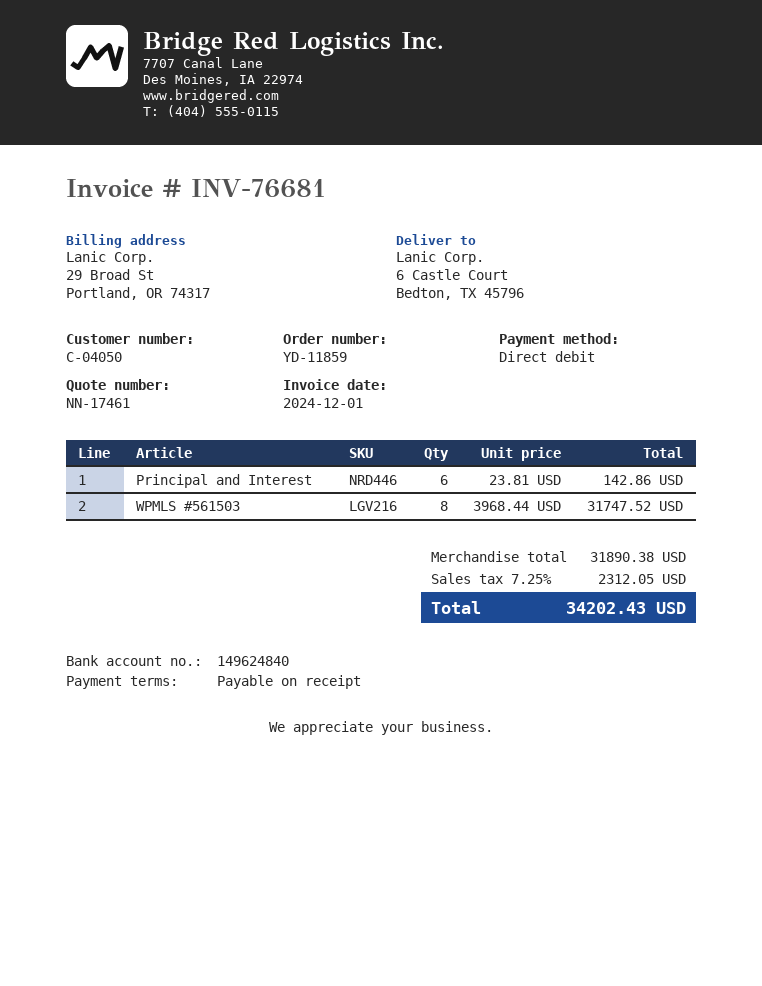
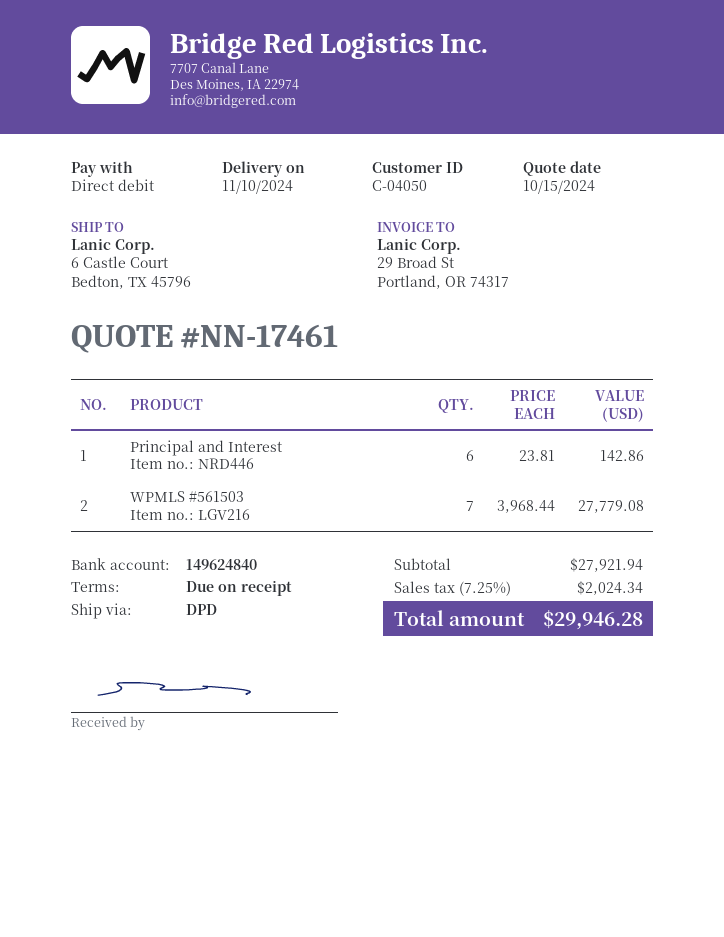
WPMLS #561503: 8 x 3968.44 = 31747.52 -> 7 x 3968.44 = 27779.08
subtotal: 31890.38 -> 27921.94
tax: 7.25% = 2312.05 -> 7.25% = 2024.34
total: 34202.43 -> 29946.28

